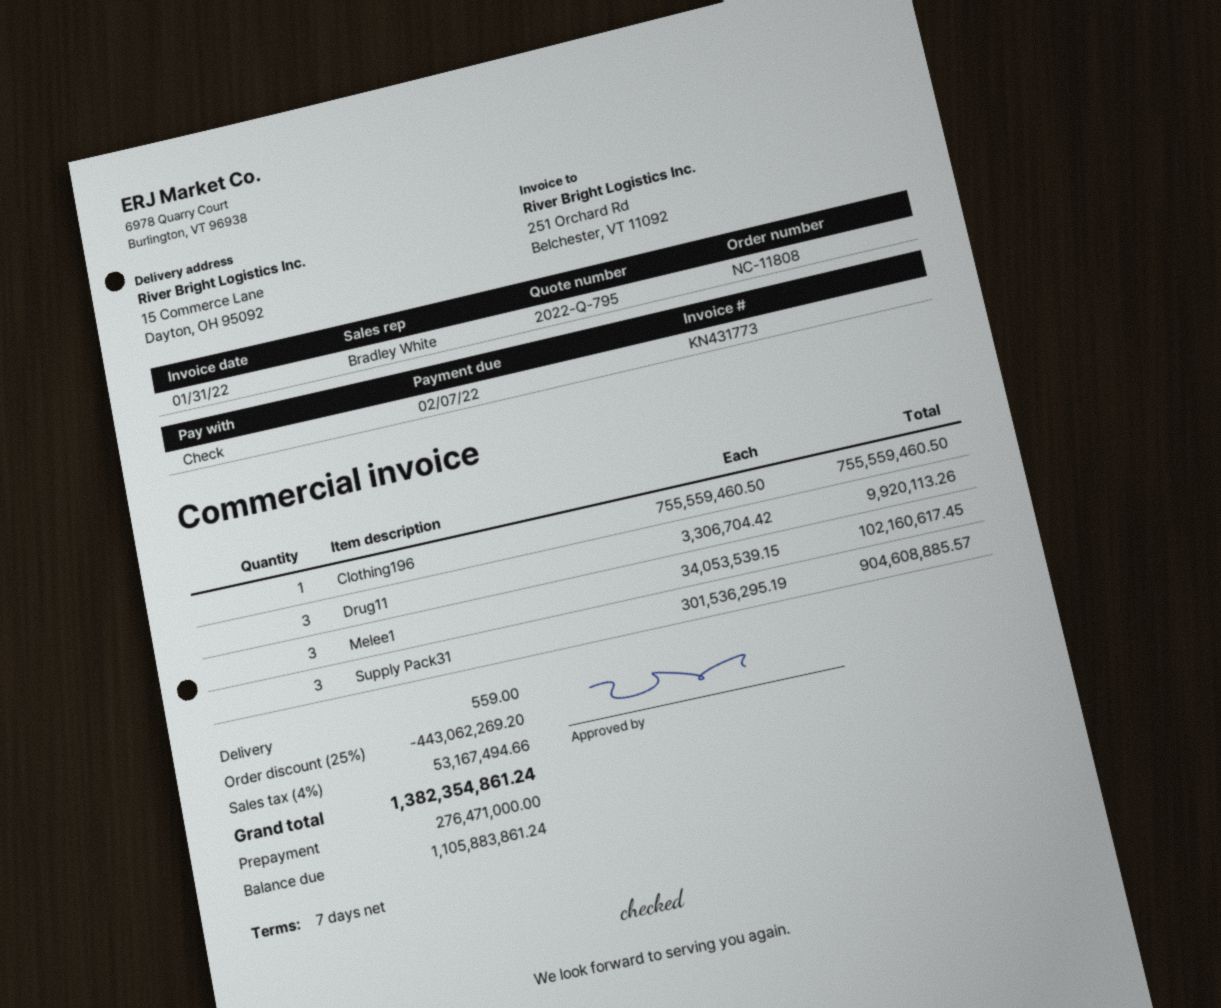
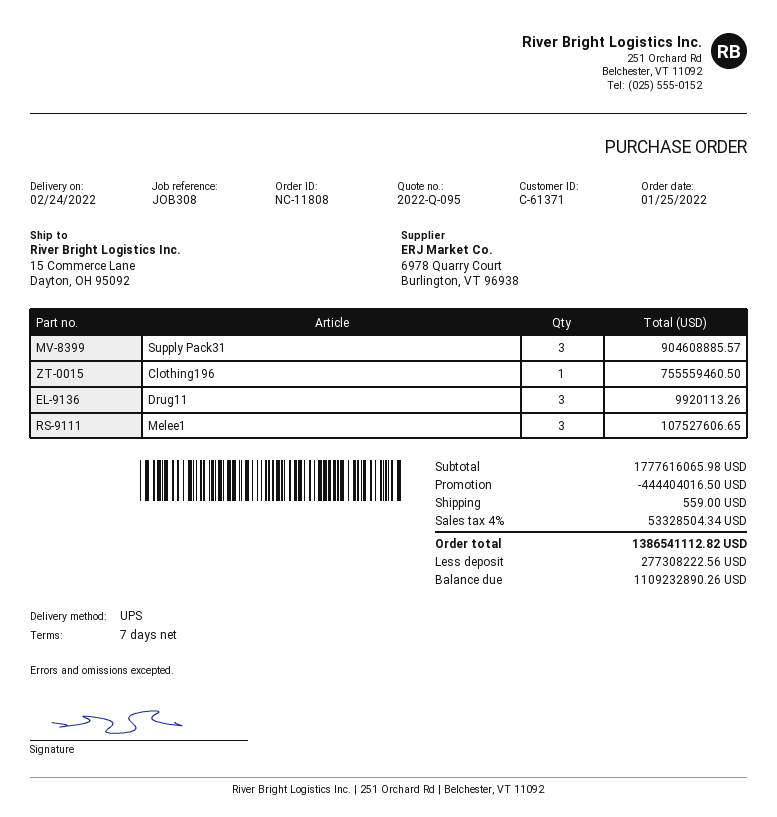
quote number: 2022-Q-795 -> 2022-Q-095
Melee1: 3 for 102160617.45 -> 3 for 107527606.65
discount: 443062269.20 -> 444404016.50
tax: 4% = 53167494.66 -> 4% = 53328504.34
total: 1382354861.24 -> 1386541112.82
deposit: 276471000.00 -> 277308222.56
balance: 1105883861.24 -> 1109232890.26

